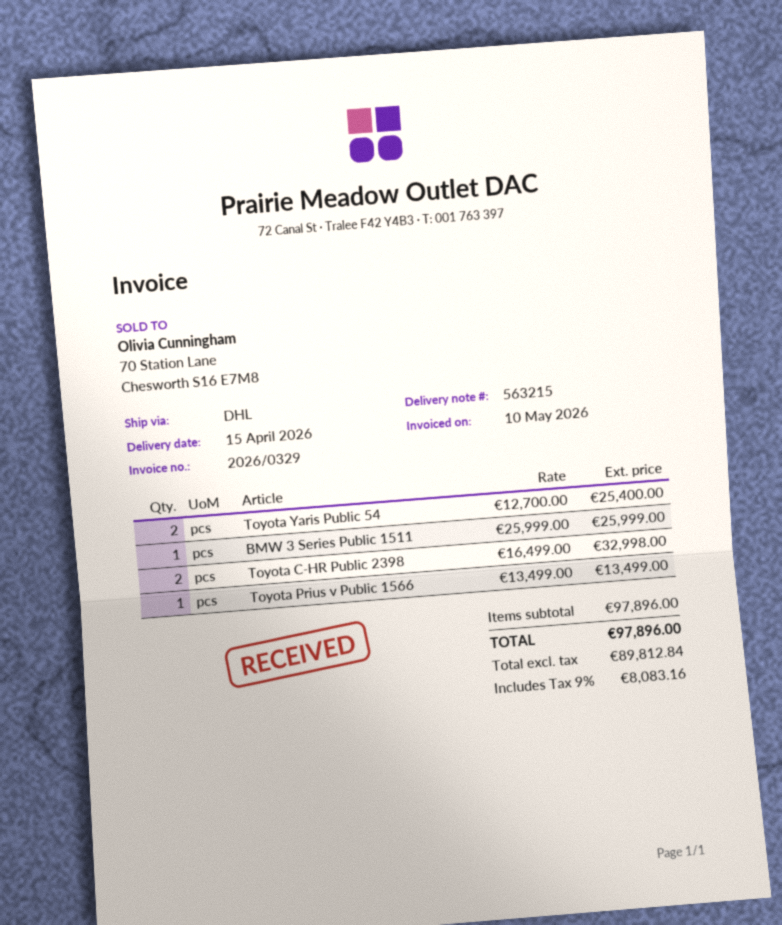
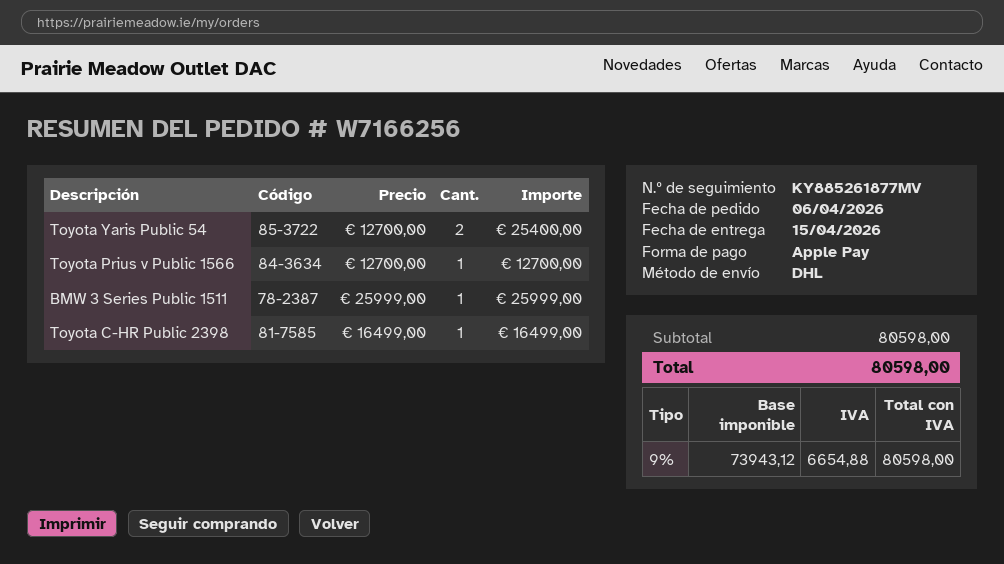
Toyota C-HR Public 2398: 2 x 16499.00 = 32998.00 -> 1 x 16499.00 = 16499.00
Toyota Prius v Public 1566: 1 x 13499.00 = 13499.00 -> 1 x 12700.00 = 12700.00
subtotal: 97896.00 -> 80598.00
net: 89812.84 -> 73943.12
tax: 9% = 8083.16 -> 9% = 6654.88
total: 97896.00 -> 80598.00

